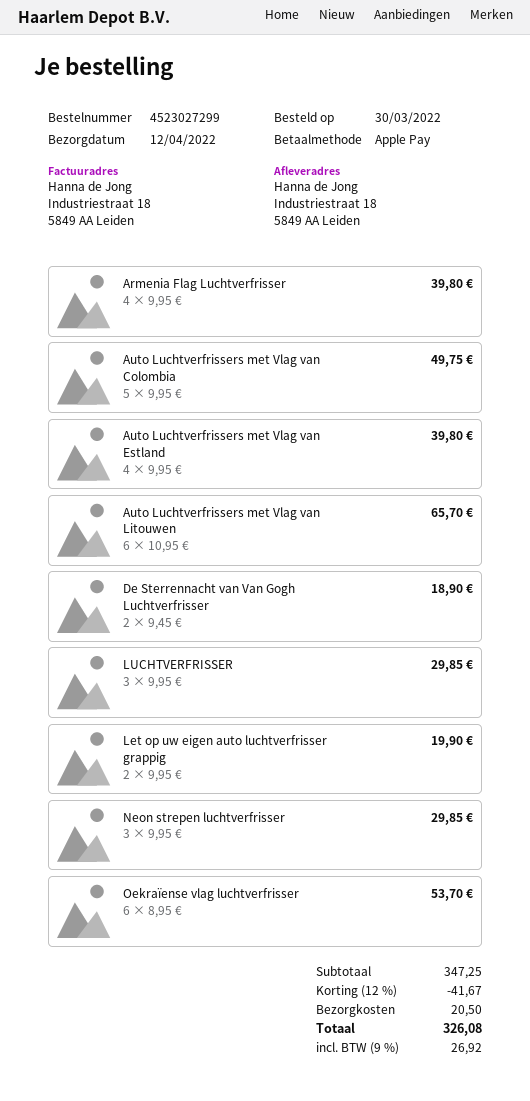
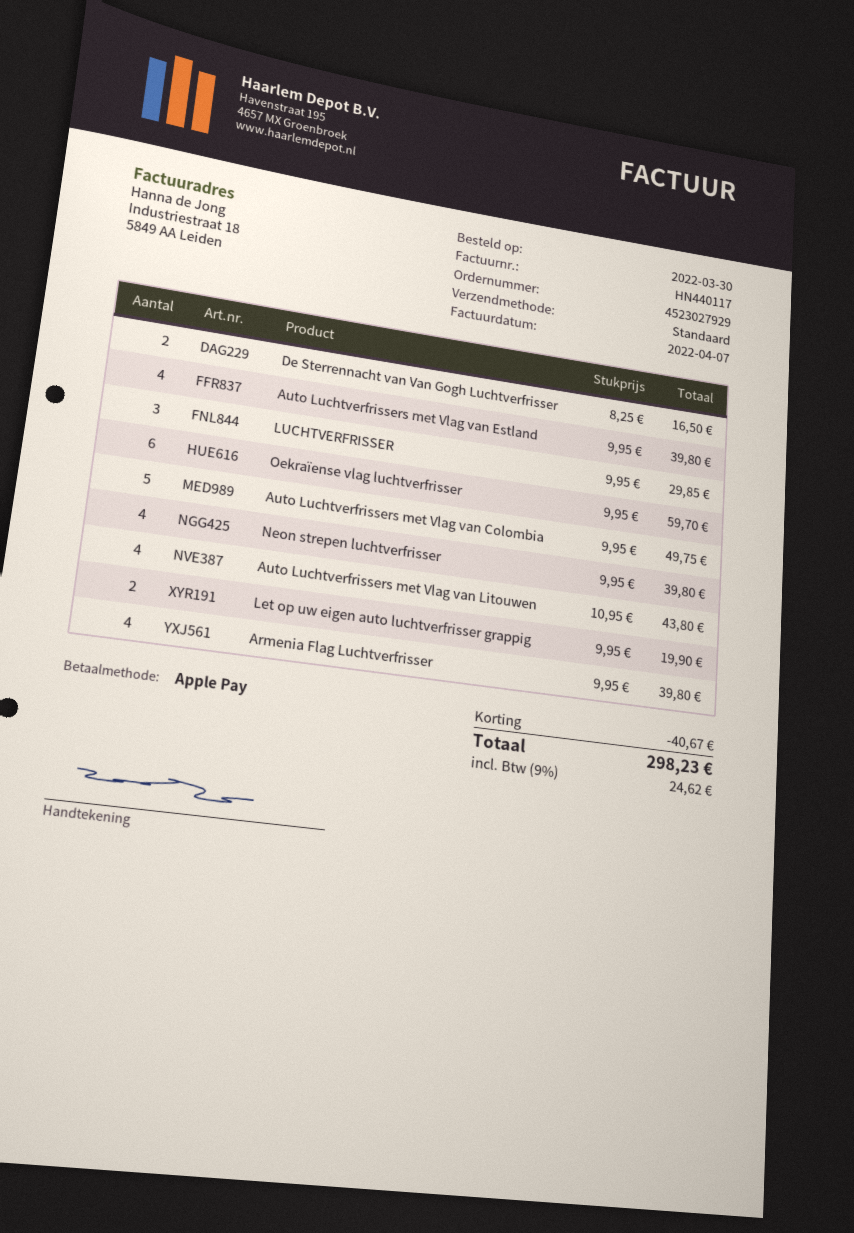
order number: 4523027299 -> 4523027929
Auto Luchtverfrissers met Vlag van Litouwen: 6 x 10.95 = 65.70 -> 4 x 10.95 = 43.80
De Sterrennacht van Van Gogh Luchtverfrisser: 2 x 9.45 = 18.90 -> 2 x 8.25 = 16.50
Neon strepen luchtverfrisser: 3 x 9.95 = 29.85 -> 4 x 9.95 = 39.80
Oekraïense vlag luchtverfrisser: 6 x 8.95 = 53.70 -> 6 x 9.95 = 59.70
discount: 41.67 -> 40.67
shipping: 20.50 -> none
tax: 9% = 26.92 -> 9% = 24.62
total: 326.08 -> 298.23

